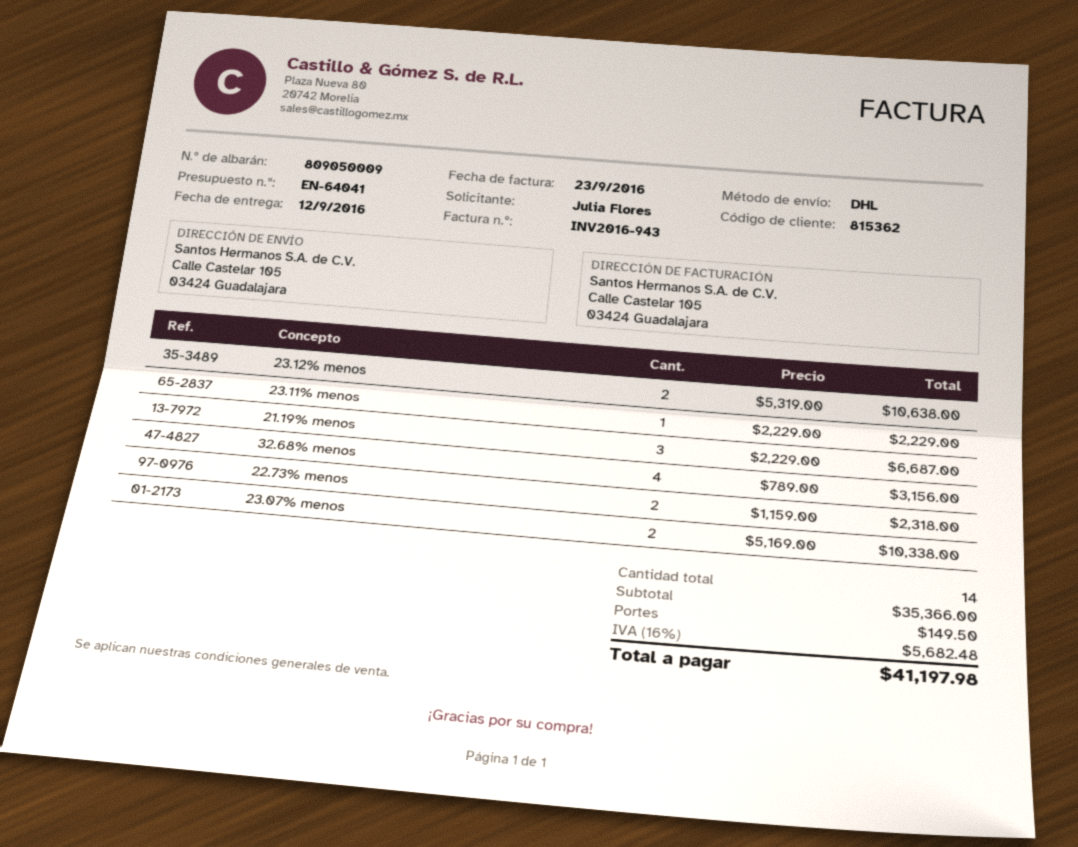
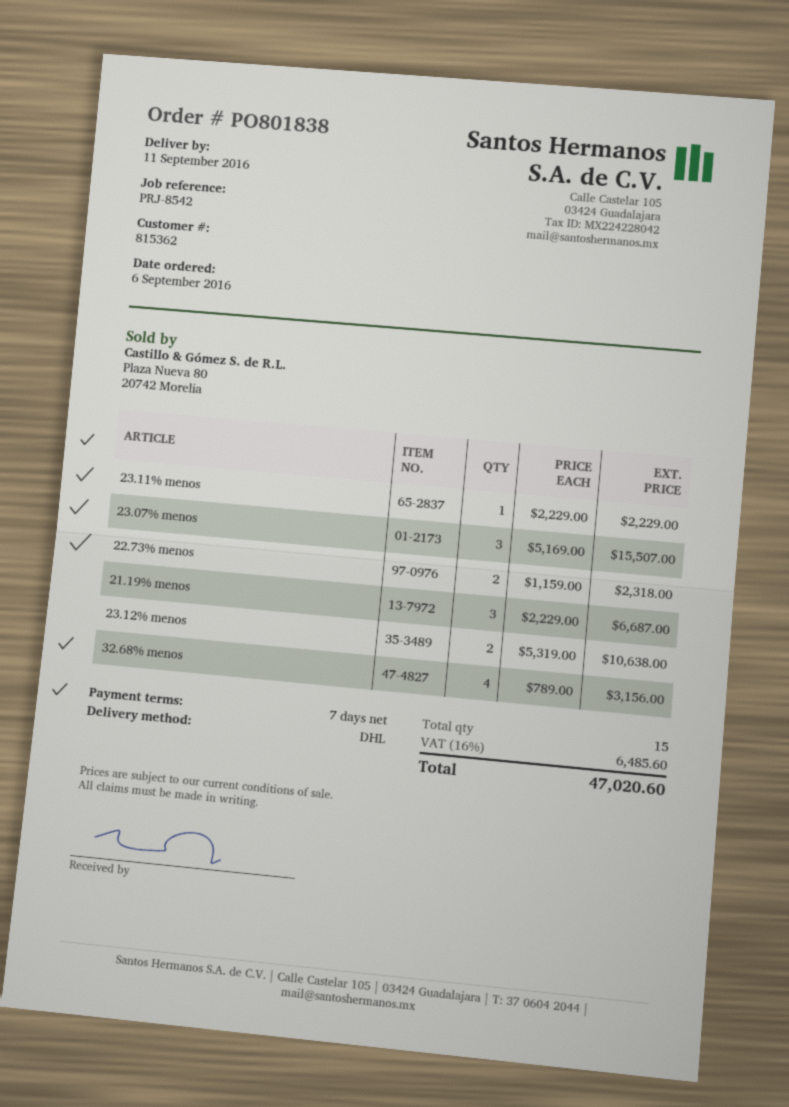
delivery date: 2016-09-12 -> 2016-09-11
23.07% menos: 2 x 5169.00 = 10338.00 -> 3 x 5169.00 = 15507.00
total quantity: 14 -> 15
shipping: 149.50 -> none
tax: 16% = 5682.48 -> 16% = 6485.60
total: 41197.98 -> 47020.60

